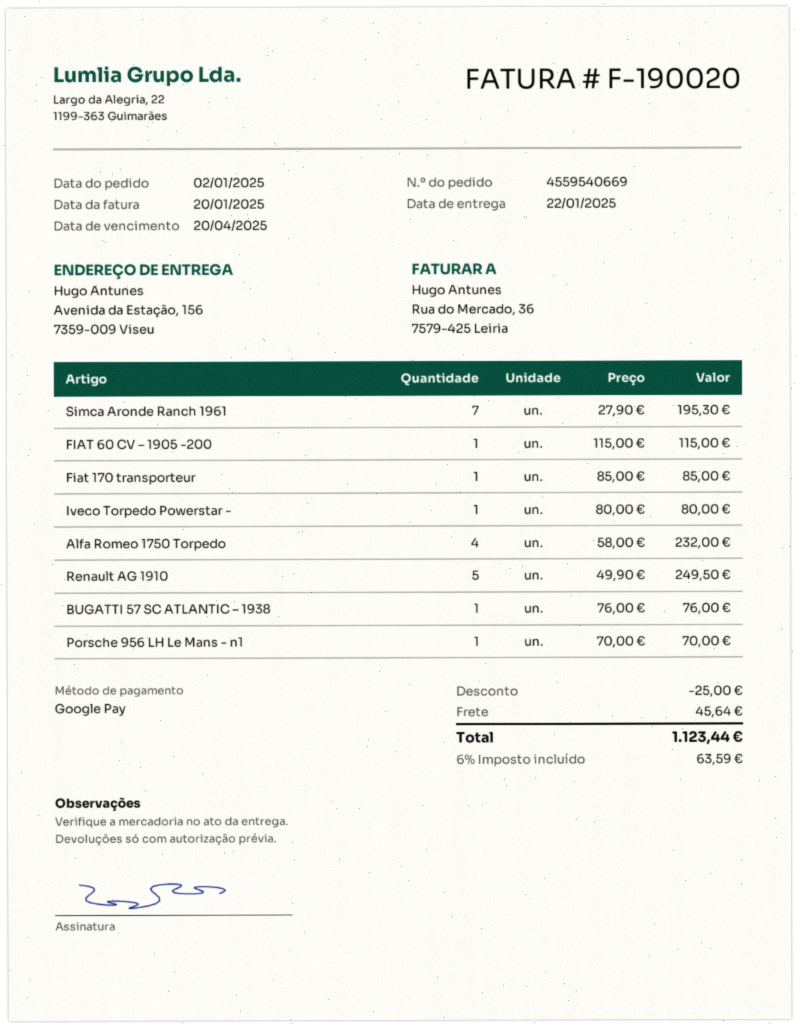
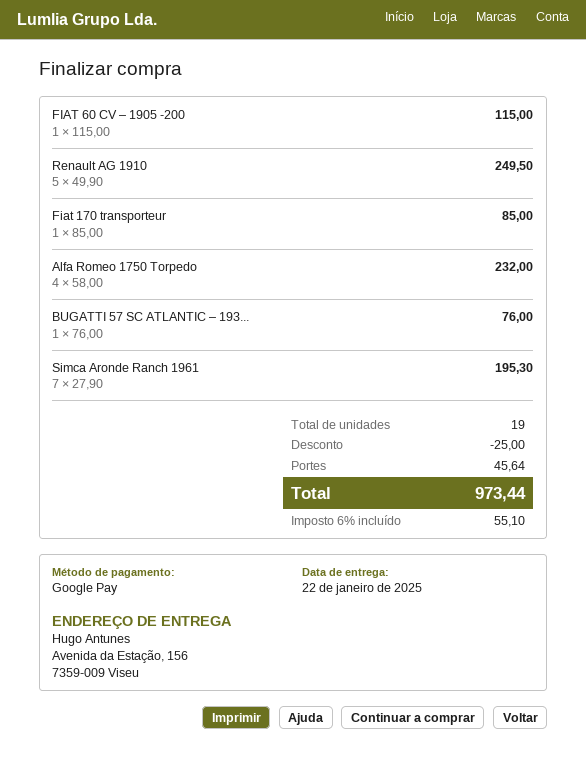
Iveco Torpedo Powerstar -: 1 x 80.00 = 80.00 -> none
Porsche 956 LH Le Mans - n1: 1 x 70.00 = 70.00 -> none
tax: 6% = 63.59 -> 6% = 55.10
total: 1123.44 -> 973.44

